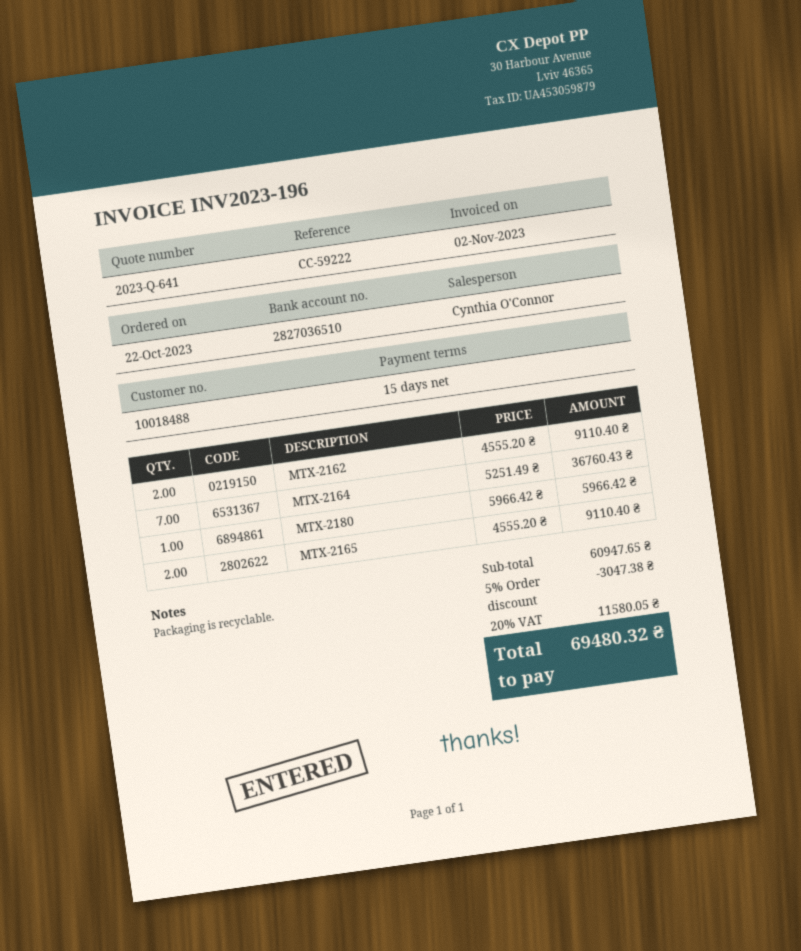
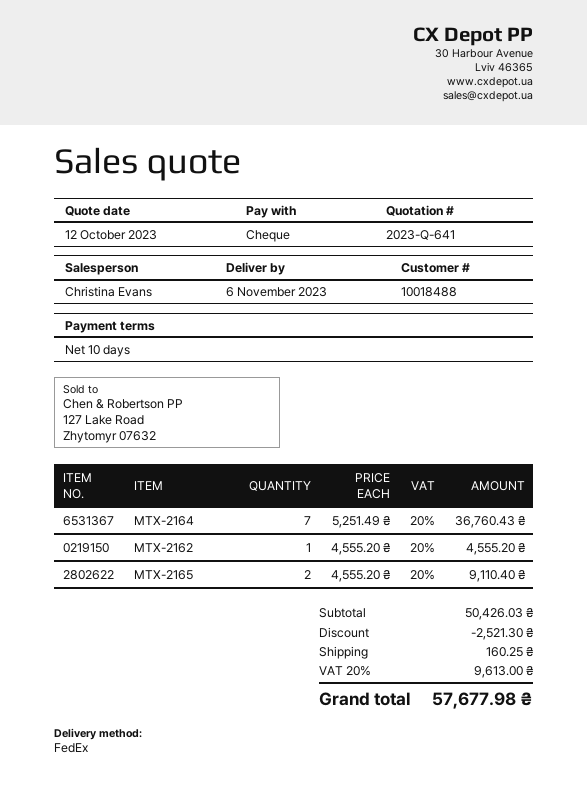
payment terms: 15 days -> 10 days
sales rep: Cynthia O'Connor -> Christina Evans
MTX-2162: 2 x 4555.20 = 9110.40 -> 1 x 4555.20 = 4555.20
MTX-2180: 1 x 5966.42 = 5966.42 -> none
subtotal: 60947.65 -> 50426.03
discount: 3047.38 -> 2521.30
shipping: none -> 160.25
tax: 20% = 11580.05 -> 20% = 9613.00
total: 69480.32 -> 57677.98

